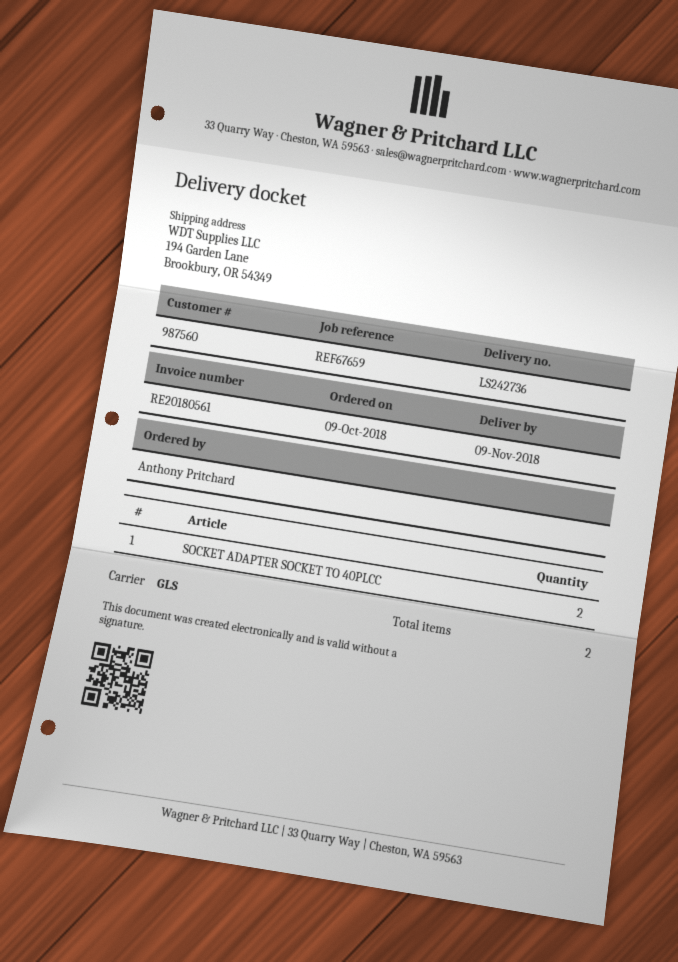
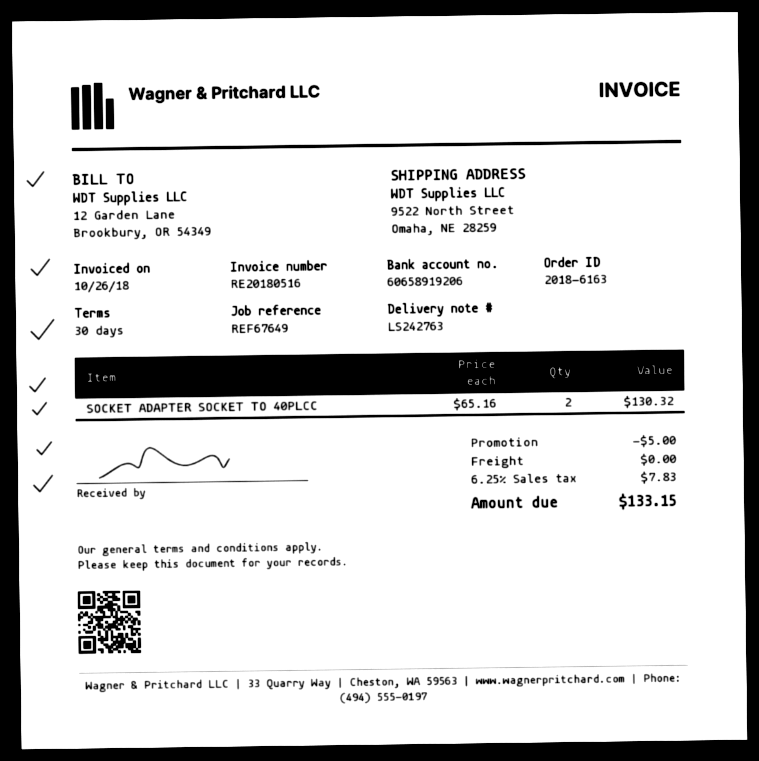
delivery note number: LS242736 -> LS242763
invoice number: RE20180561 -> RE20180516
reference: REF67659 -> REF67649
ship to: 194 Garden Lane, Brookbury, OR 54349 -> 9522 North Street, Omaha, NE 28259

